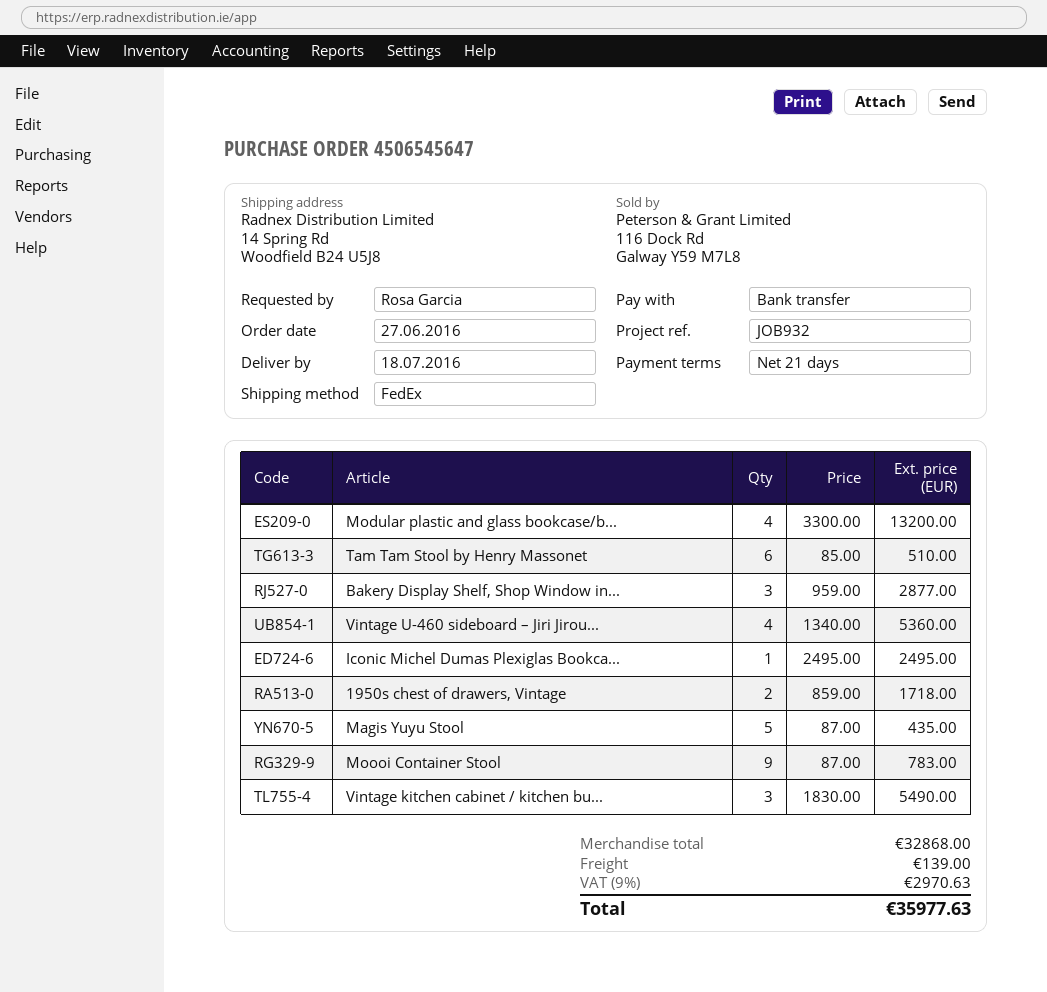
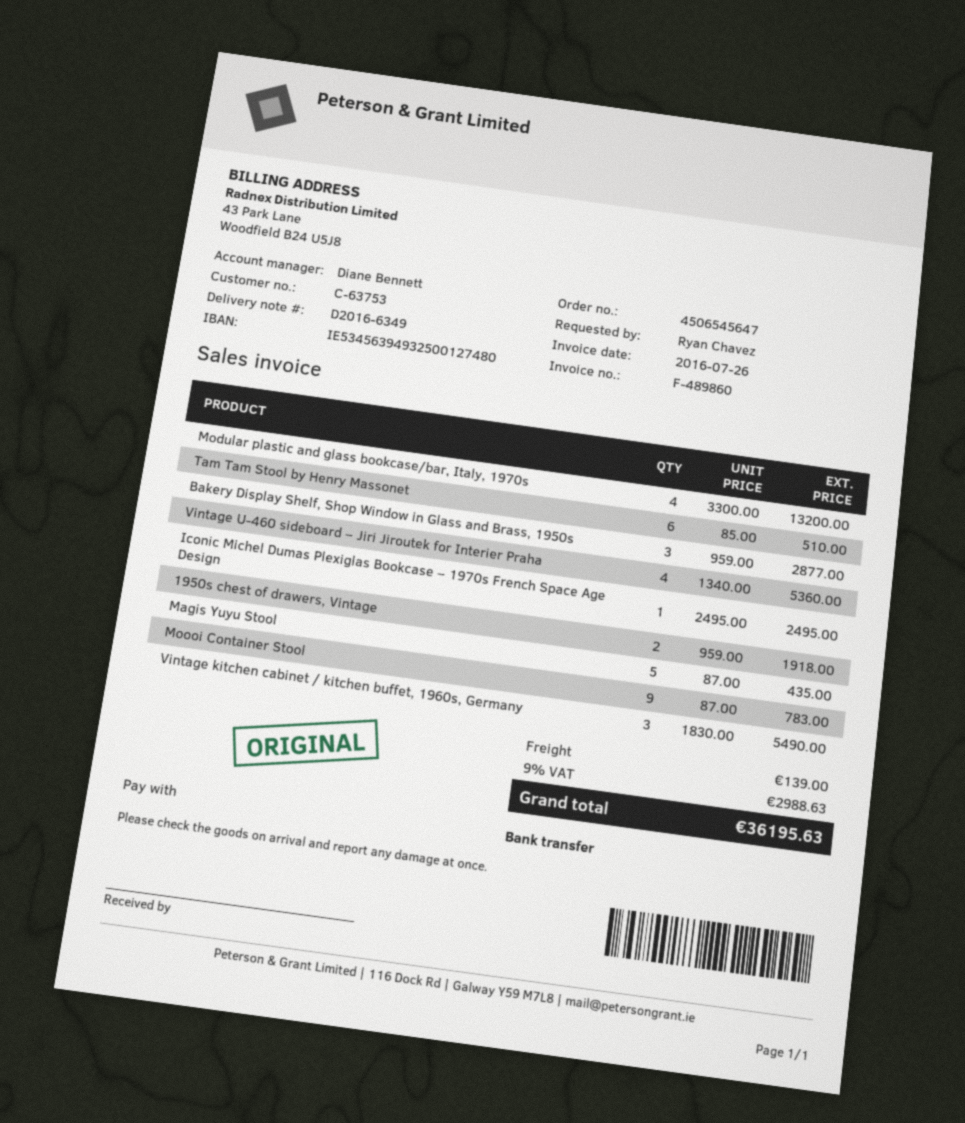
ordered by: Rosa Garcia -> Ryan Chavez
1950s chest of drawers, Vintage: 2 x 859.00 = 1718.00 -> 2 x 959.00 = 1918.00
tax: 9% = 2970.63 -> 9% = 2988.63
total: 35977.63 -> 36195.63

